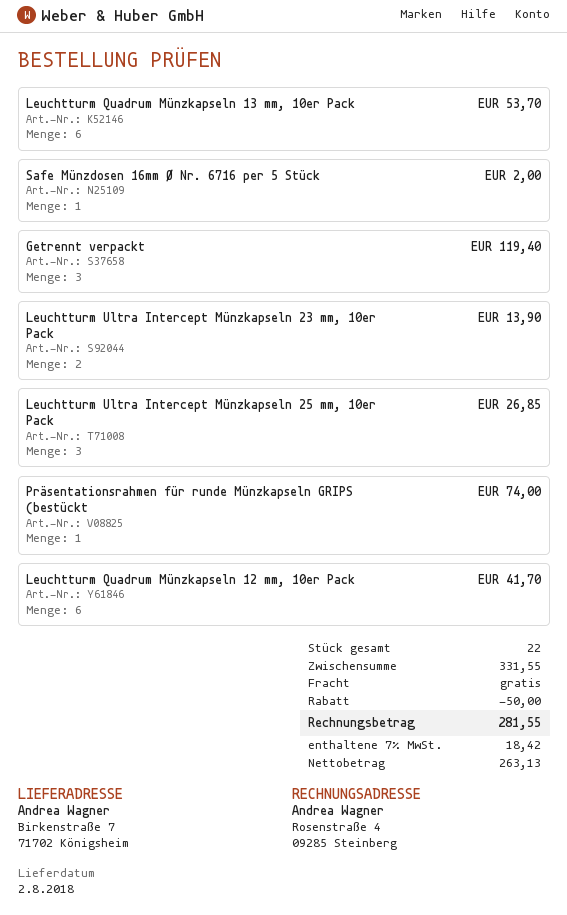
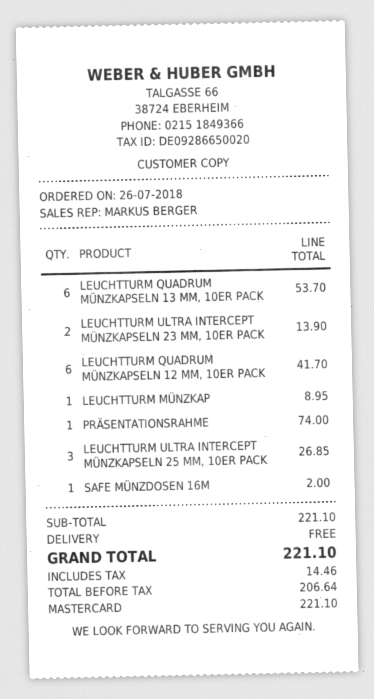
Getrennt verpackt: 3 for 119.40 -> none
LEUCHTTURM MÜNZKAP: none -> 1 for 8.95
subtotal: 331.55 -> 221.10
discount: 50.00 -> none
net: 263.13 -> 206.64
tax: 18.42 -> 14.46
total: 281.55 -> 221.10

